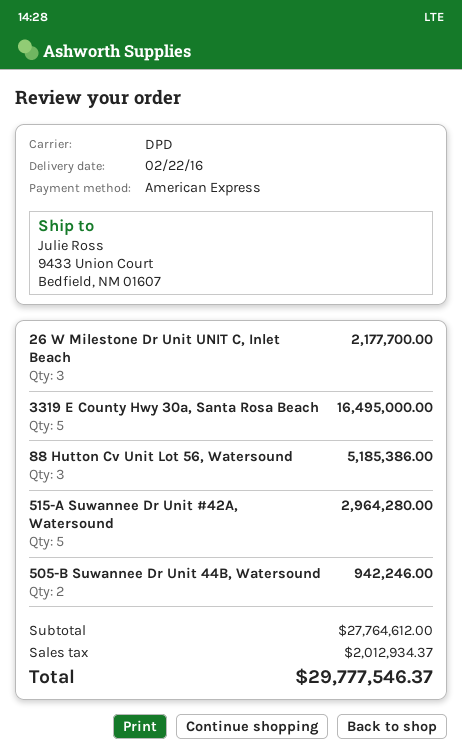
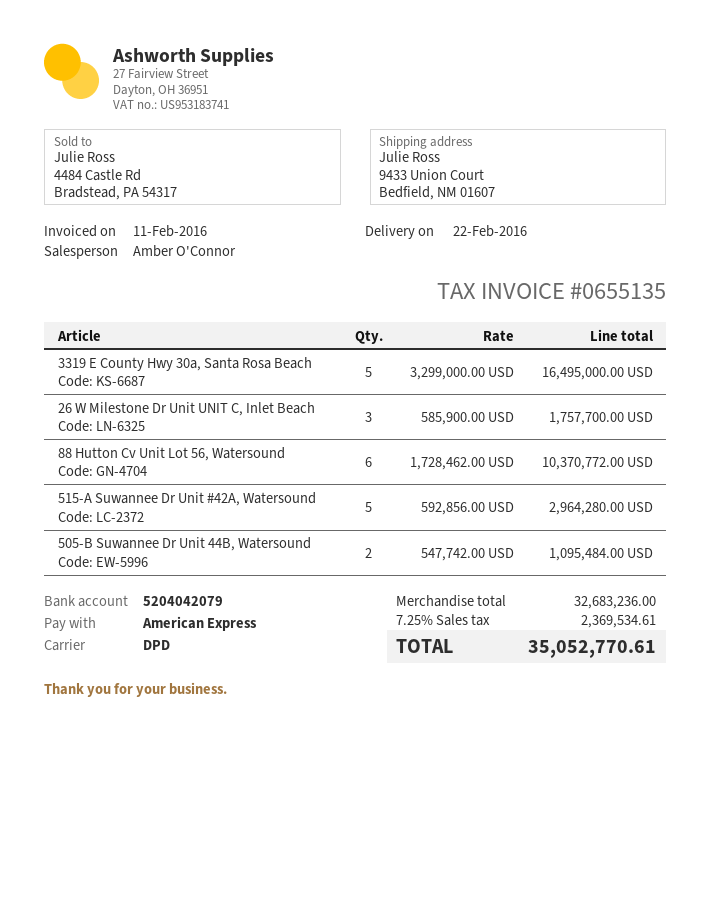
26 W Milestone Dr Unit UNIT C, Inlet Beach: 3 for 2177700.00 -> 3 for 1757700.00
88 Hutton Cv Unit Lot 56, Watersound: 3 for 5185386.00 -> 6 for 10370772.00
505-B Suwannee Dr Unit 44B, Watersound: 2 for 942246.00 -> 2 for 1095484.00
subtotal: 27764612.00 -> 32683236.00
tax: 2012934.37 -> 2369534.61
total: 29777546.37 -> 35052770.61

